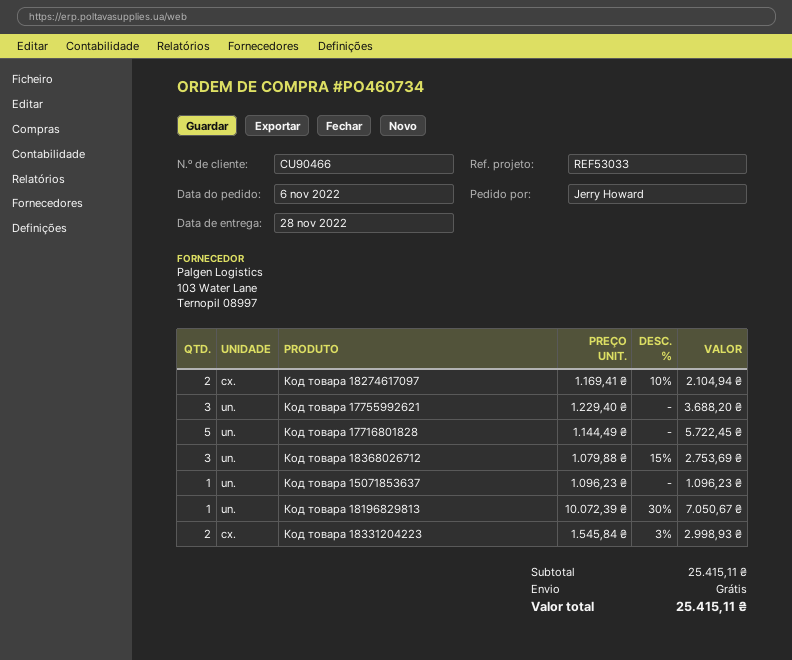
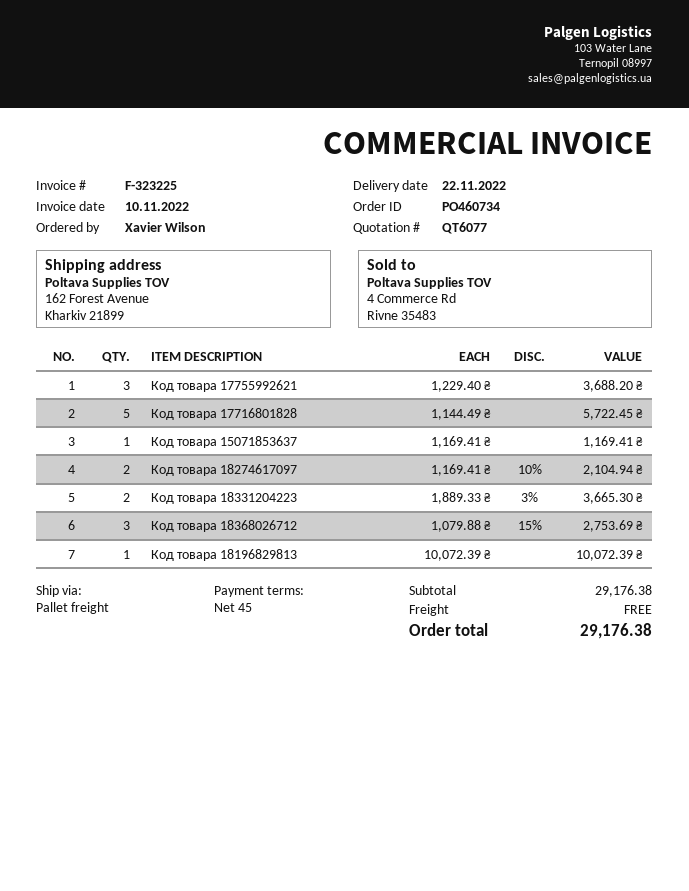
delivery date: 2022-11-28 -> 2022-11-22
ordered by: Jerry Howard -> Xavier Wilson
Код товара 15071853637: 1 x 1096.23 = 1096.23 -> 1 x 1169.41 = 1169.41
Код товара 18196829813: 1 x 10072.39 - 30% = 7050.67 -> 1 x 10072.39 = 10072.39
Код товара 18331204223: 2 x 1545.84 - 3% = 2998.93 -> 2 x 1889.33 - 3% = 3665.30
subtotal: 25415.11 -> 29176.38
total: 25415.11 -> 29176.38

